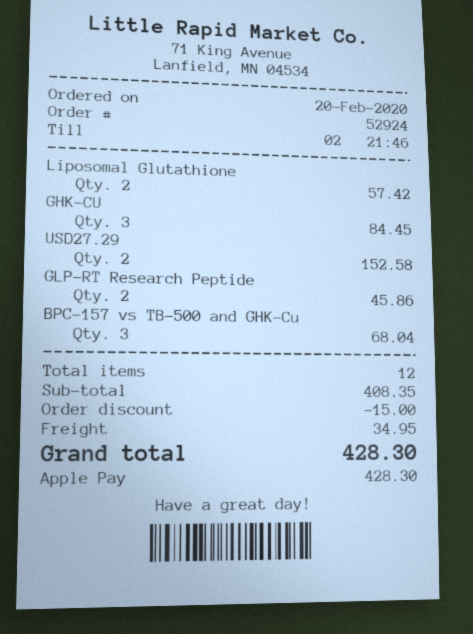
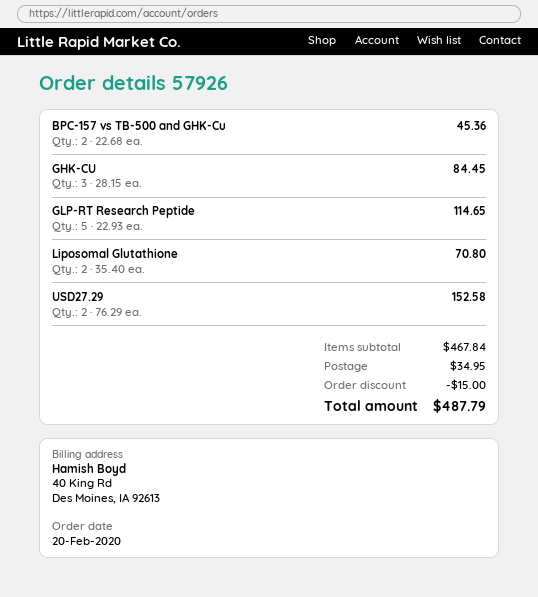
order number: 52924 -> 57926
Liposomal Glutathione: 2 for 57.42 -> 2 for 70.80
GLP-RT Research Peptide: 2 for 45.86 -> 5 for 114.65
BPC-157 vs TB-500 and GHK-Cu: 3 for 68.04 -> 2 for 45.36
subtotal: 408.35 -> 467.84
total: 428.30 -> 487.79

